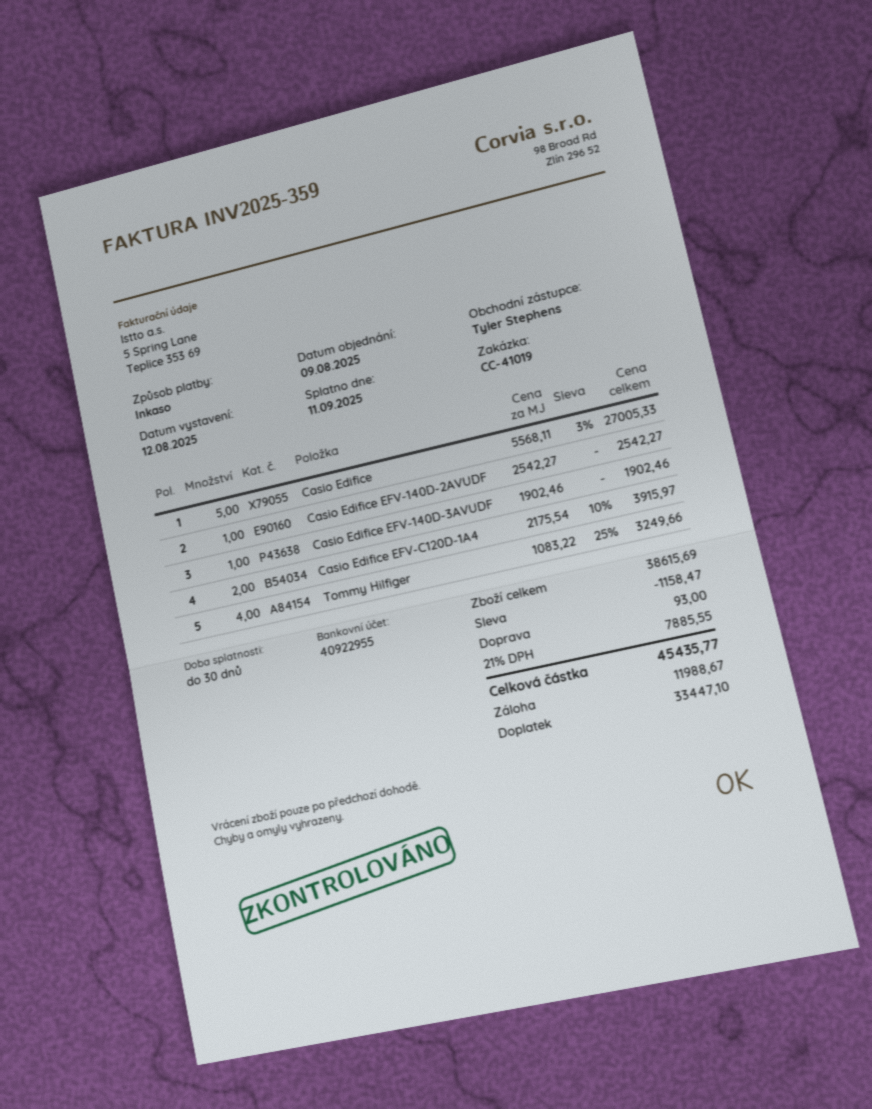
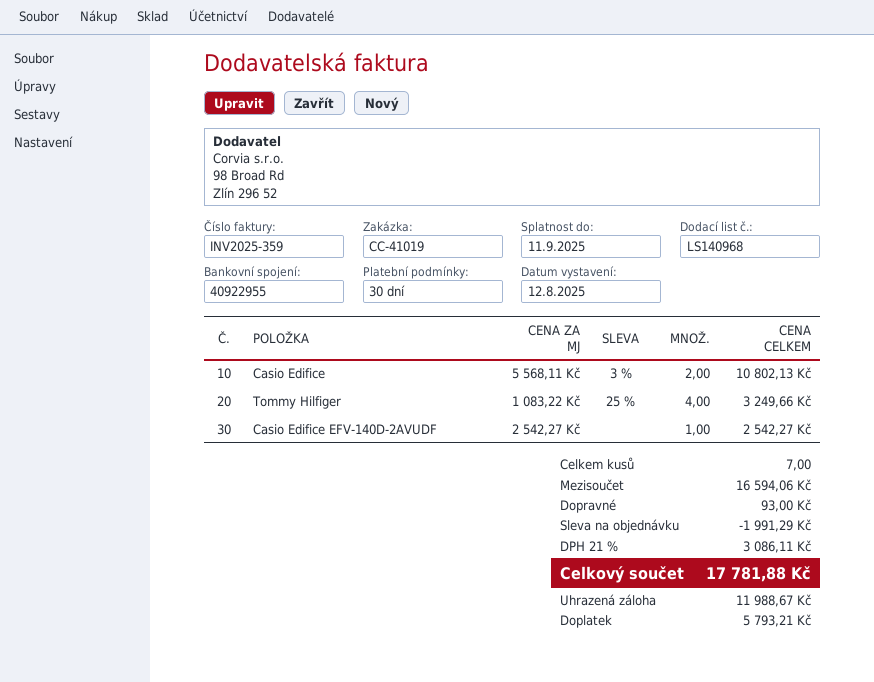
Casio Edifice: 5 x 5568.11 - 3% = 27005.33 -> 2 x 5568.11 - 3% = 10802.13
Casio Edifice EFV-140D-3AVUDF: 1 x 1902.46 = 1902.46 -> none
Casio Edifice EFV-C120D-1A4: 2 x 2175.54 - 10% = 3915.97 -> none
subtotal: 38615.69 -> 16594.06
discount: 1158.47 -> 1991.29
tax: 21% = 7885.55 -> 21% = 3086.11
total: 45435.77 -> 17781.88
balance: 33447.10 -> 5793.21

